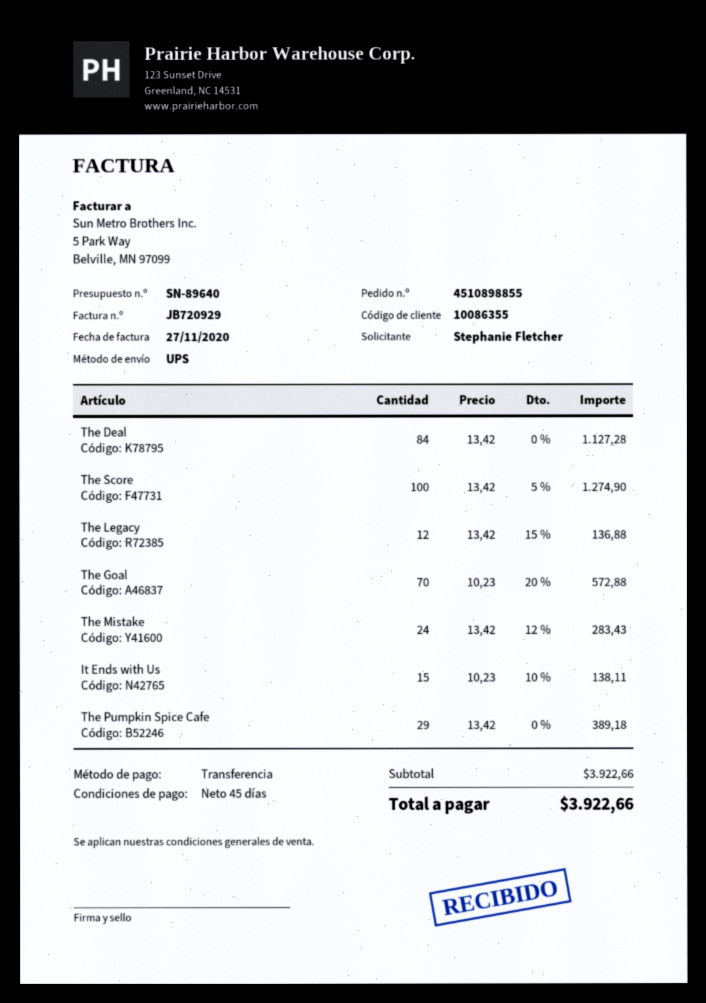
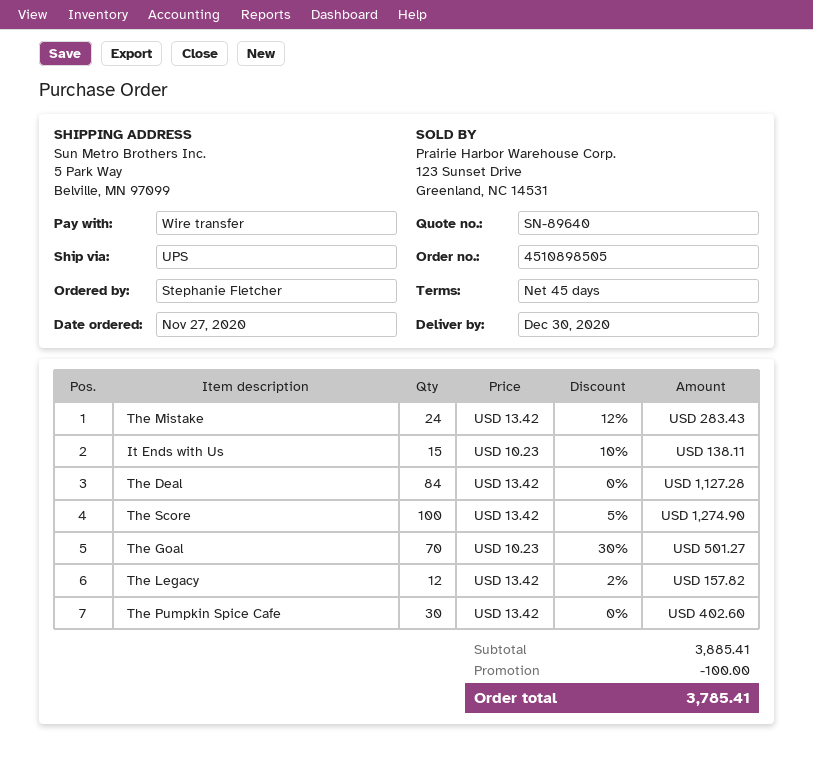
order number: 4510898855 -> 4510898505
The Legacy: 12 x 13.42 - 15% = 136.88 -> 12 x 13.42 - 2% = 157.82
The Goal: 70 x 10.23 - 20% = 572.88 -> 70 x 10.23 - 30% = 501.27
The Pumpkin Spice Cafe: 29 x 13.42 = 389.18 -> 30 x 13.42 = 402.60
subtotal: 3922.66 -> 3885.41
discount: none -> 100.00
total: 3922.66 -> 3785.41

